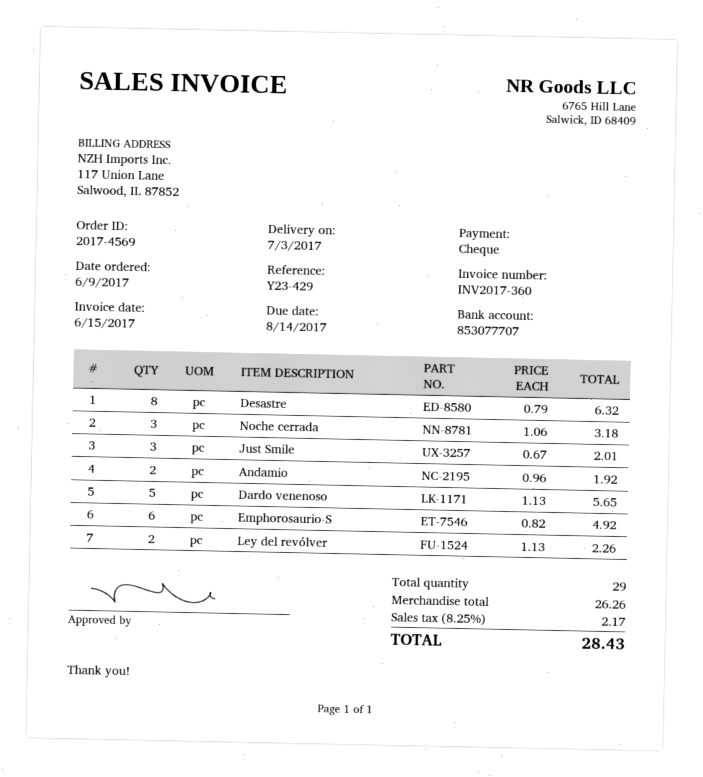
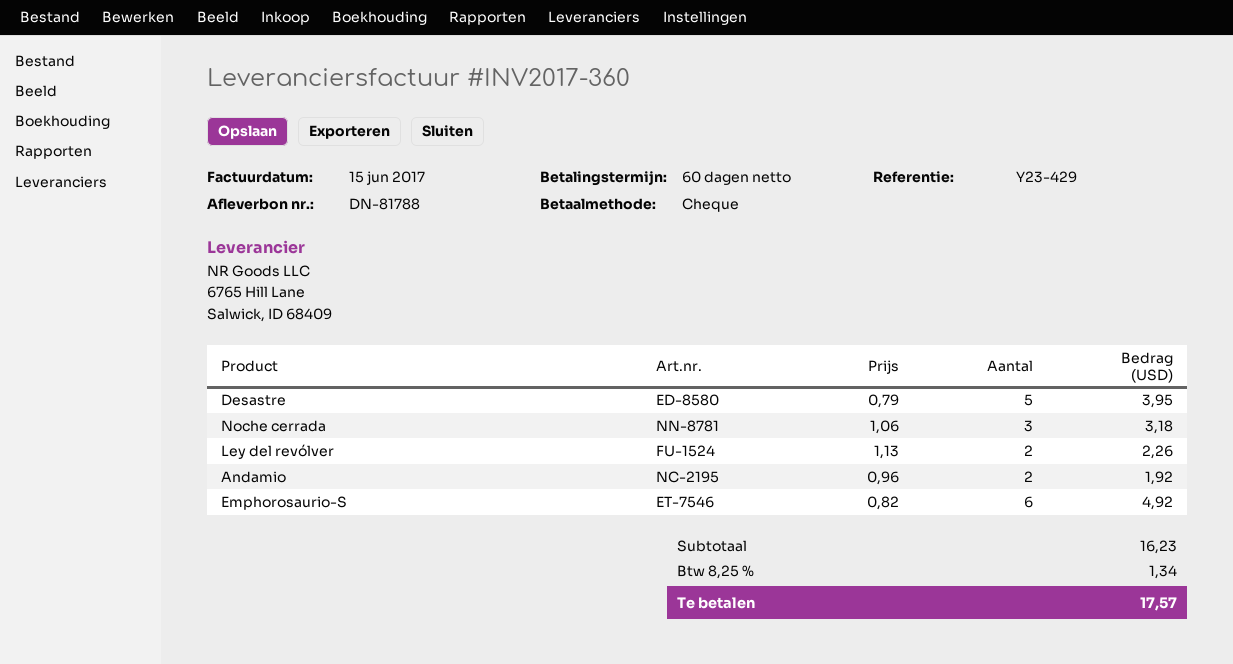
Desastre: 8 x 0.79 = 6.32 -> 5 x 0.79 = 3.95
Just Smile: 3 x 0.67 = 2.01 -> none
Dardo venenoso: 5 x 1.13 = 5.65 -> none
subtotal: 26.26 -> 16.23
tax: 8.25% = 2.17 -> 8.25% = 1.34
total: 28.43 -> 17.57

